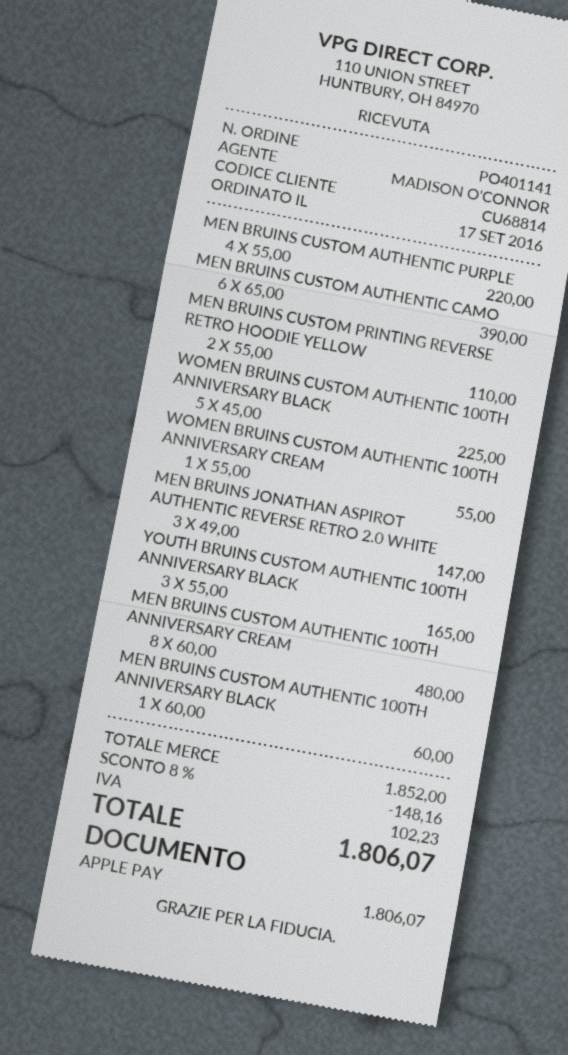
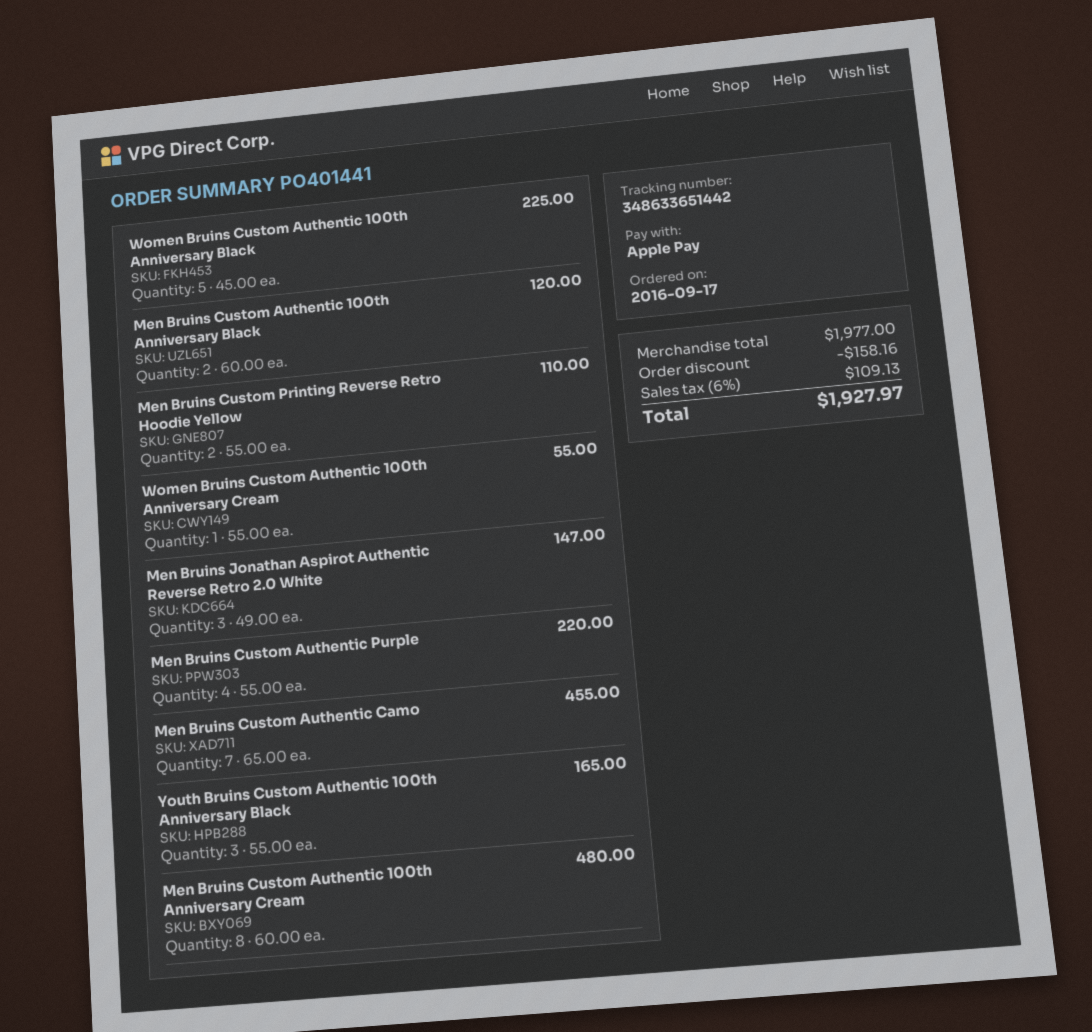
order number: PO401141 -> PO401441
MEN BRUINS CUSTOM AUTHENTIC CAMO: 6 x 65.00 = 390.00 -> 7 x 65.00 = 455.00
MEN BRUINS CUSTOM AUTHENTIC 100TH ANNIVERSARY BLACK: 1 x 60.00 = 60.00 -> 2 x 60.00 = 120.00
subtotal: 1852.00 -> 1977.00
discount: 148.16 -> 158.16
tax: 102.23 -> 109.13
total: 1806.07 -> 1927.97

